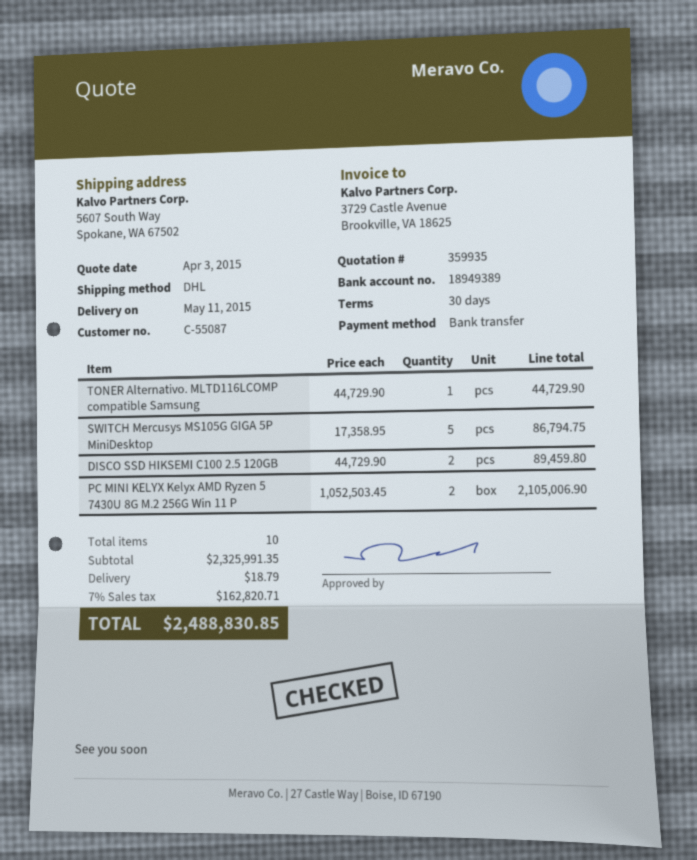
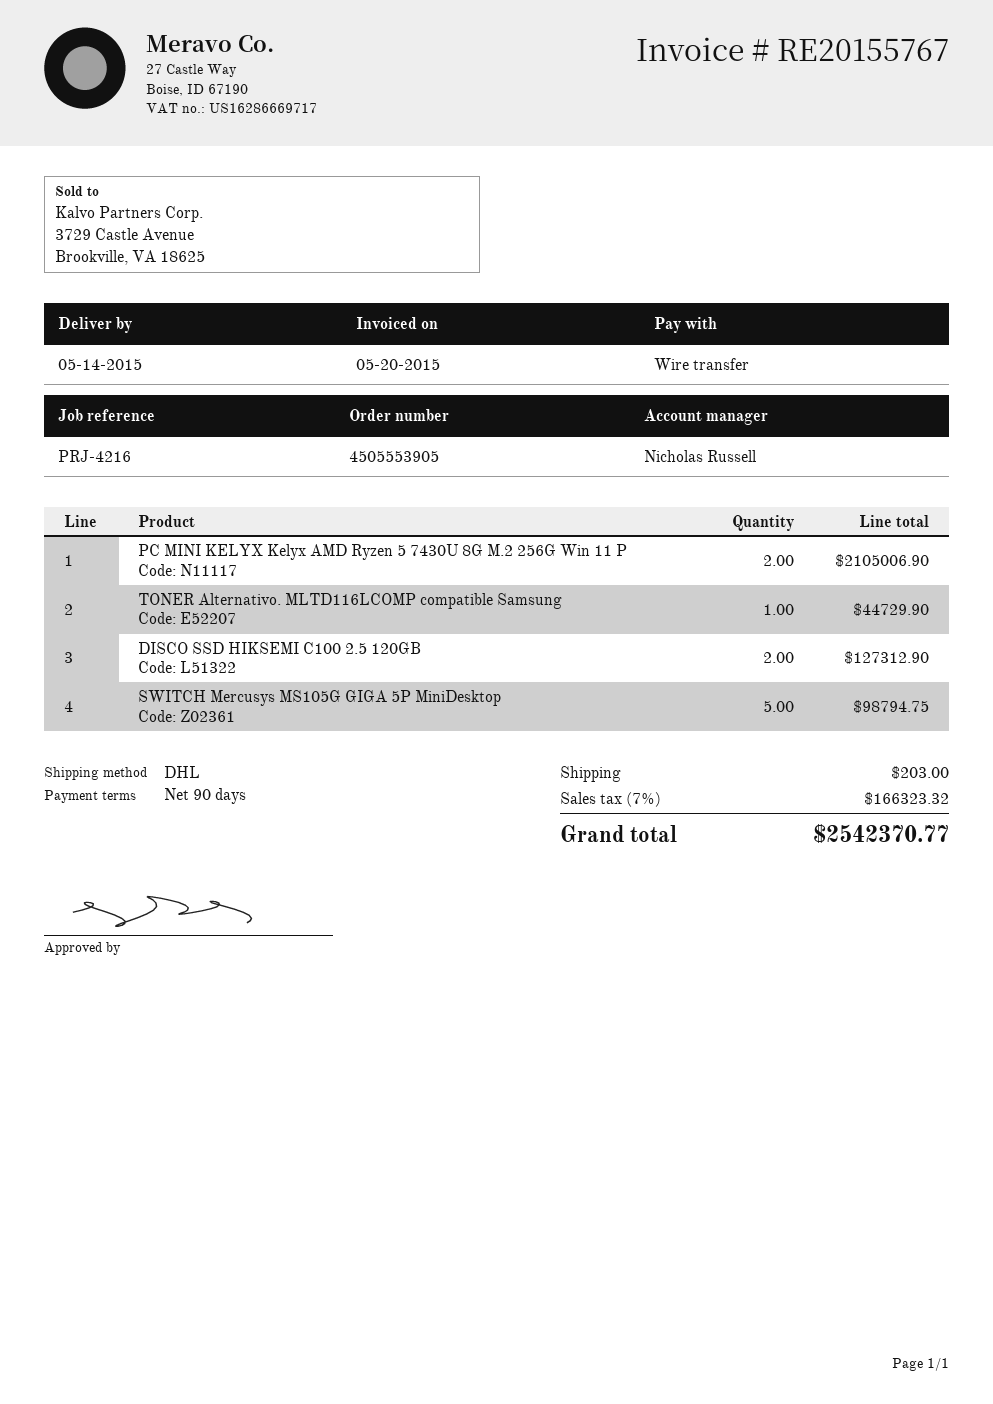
delivery date: 2015-05-11 -> 2015-05-14
payment terms: 30 days -> 90 days
SWITCH Mercusys MS105G GIGA 5P MiniDesktop: 5 for 86794.75 -> 5 for 98794.75
DISCO SSD HIKSEMI C100 2.5 120GB: 2 for 89459.80 -> 2 for 127312.90
shipping: 18.79 -> 203.00
tax: 7% = 162820.71 -> 7% = 166323.32
total: 2488830.85 -> 2542370.77

